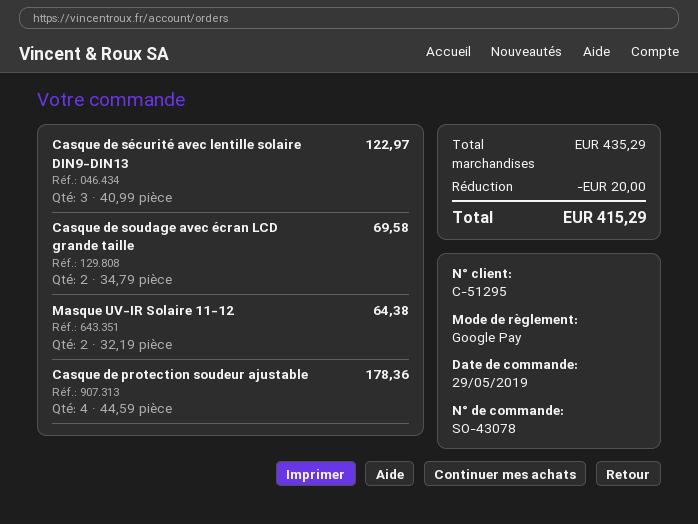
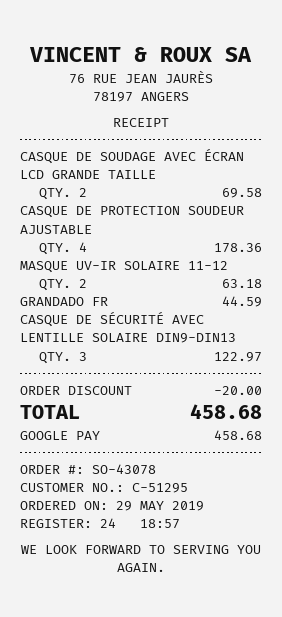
Masque UV-IR Solaire 11-12: 2 for 64.38 -> 2 for 63.18
GRANDADO FR: none -> 1 for 44.59
total: 415.29 -> 458.68

